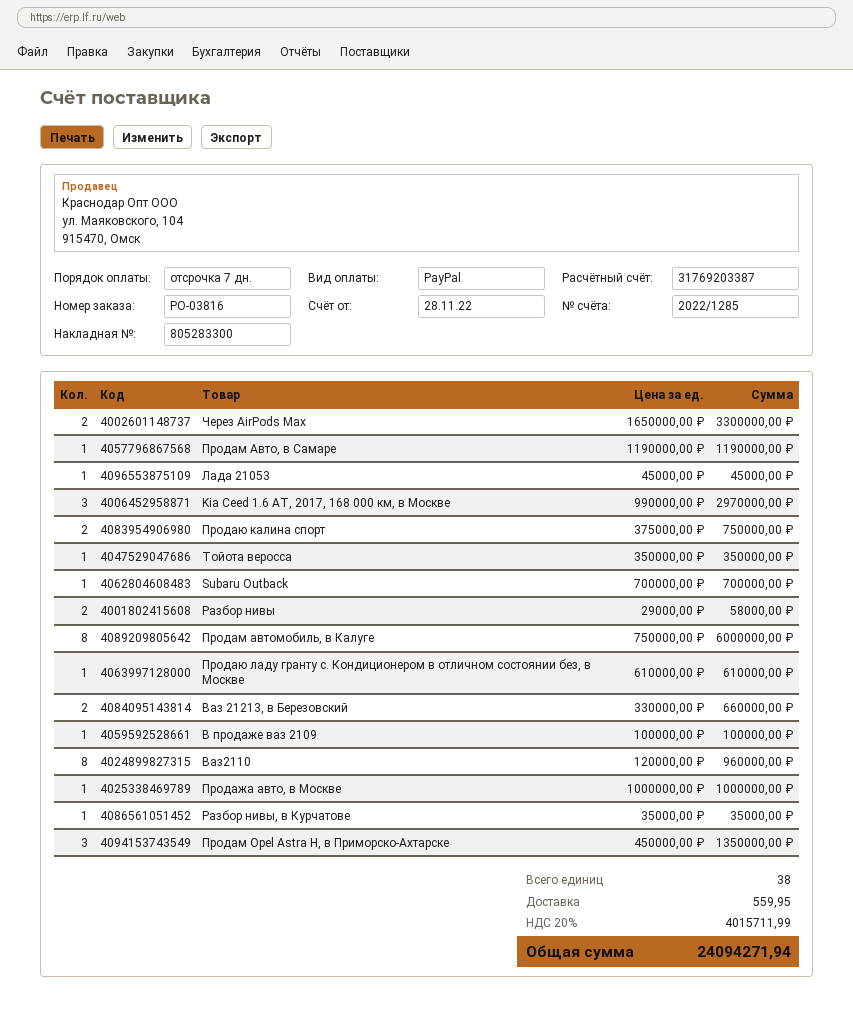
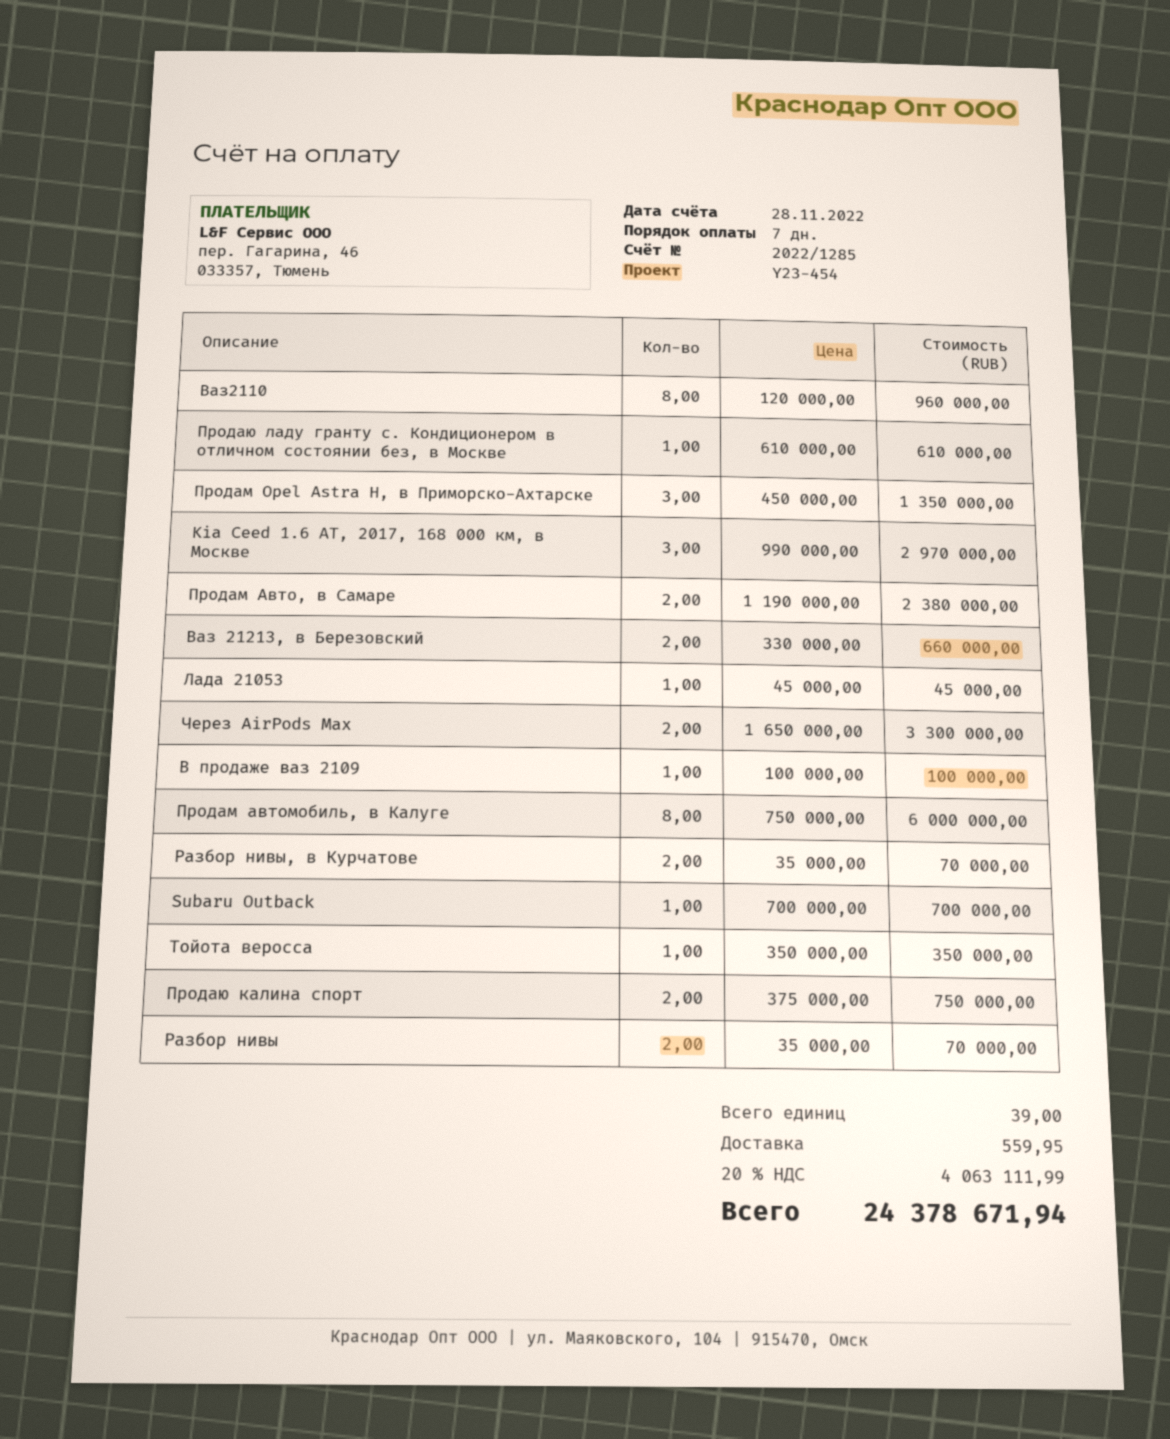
Продам Авто, в Самаре: 1 x 1190000.00 = 1190000.00 -> 2 x 1190000.00 = 2380000.00
Разбор нивы: 2 x 29000.00 = 58000.00 -> 2 x 35000.00 = 70000.00
Продажа авто, в Москве: 1 x 1000000.00 = 1000000.00 -> none
Разбор нивы, в Курчатове: 1 x 35000.00 = 35000.00 -> 2 x 35000.00 = 70000.00
total quantity: 38 -> 39
tax: 20% = 4015711.99 -> 20% = 4063111.99
total: 24094271.94 -> 24378671.94

